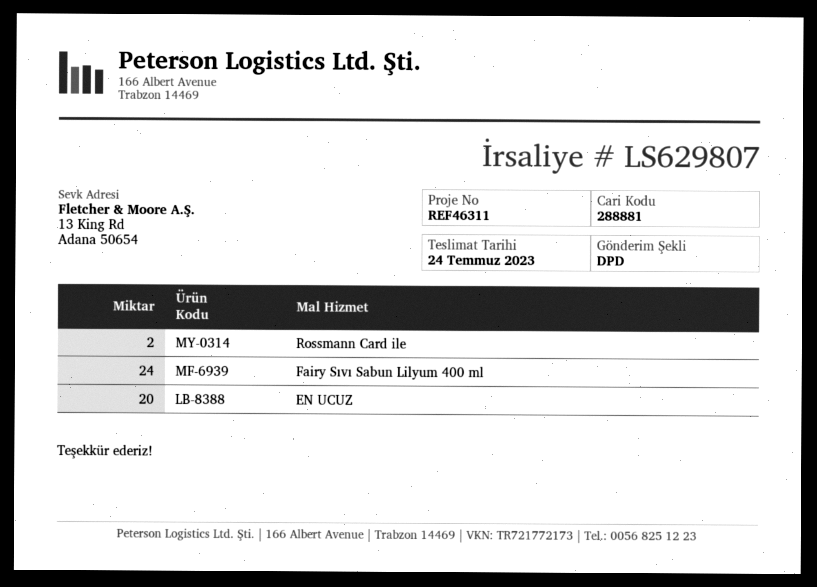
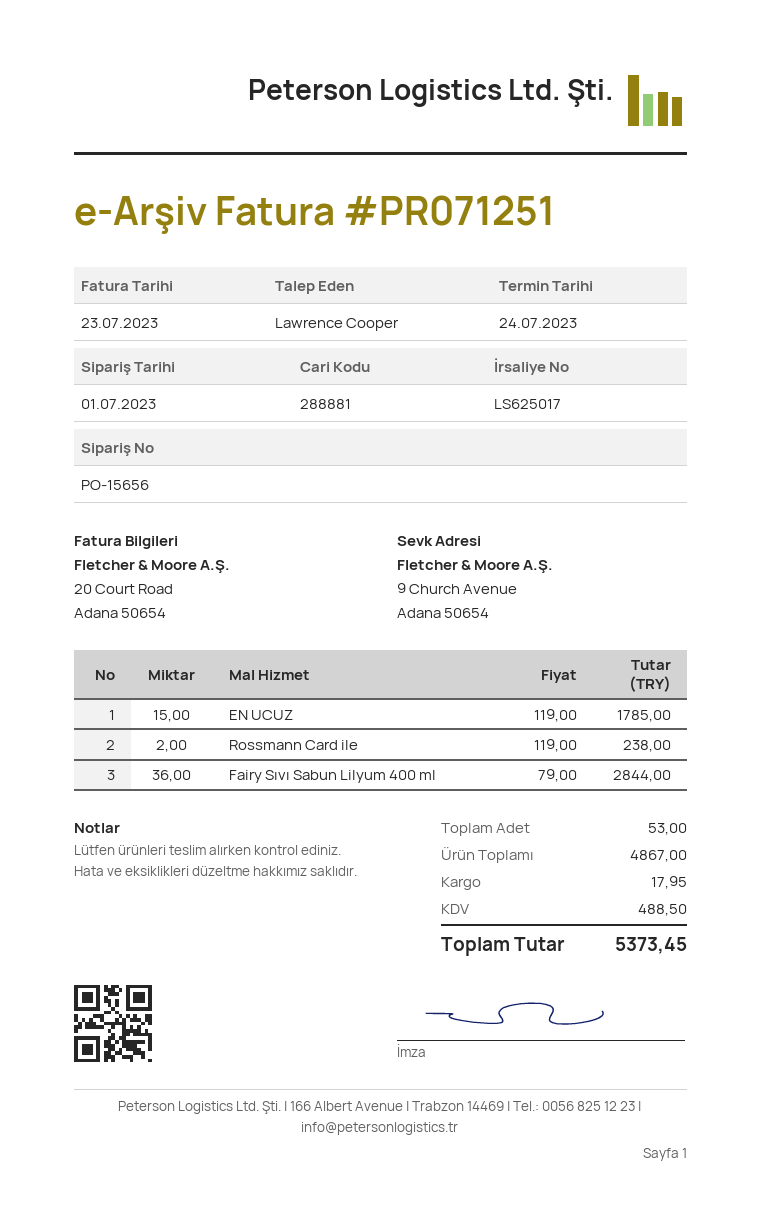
delivery note number: LS629807 -> LS625017
ship to: 13 King Rd, Adana 50654 -> 9 Church Avenue, Adana 50654
Fairy Sıvı Sabun Lilyum 400 ml: 24 -> 36
EN UCUZ: 20 -> 15

